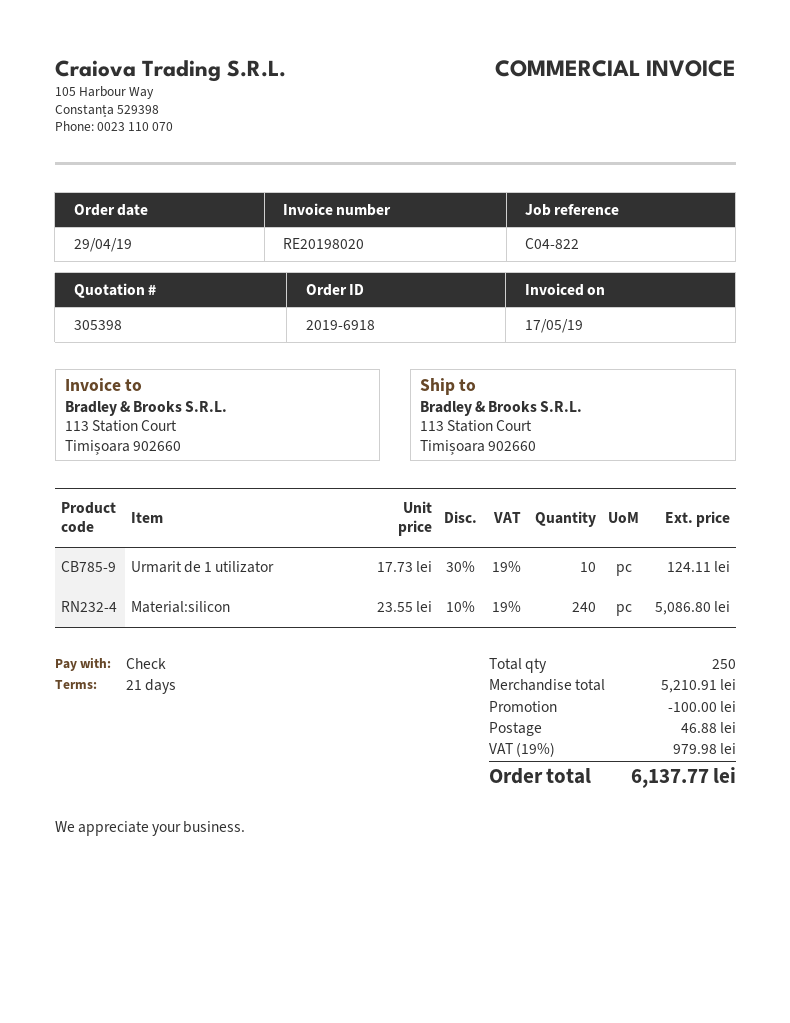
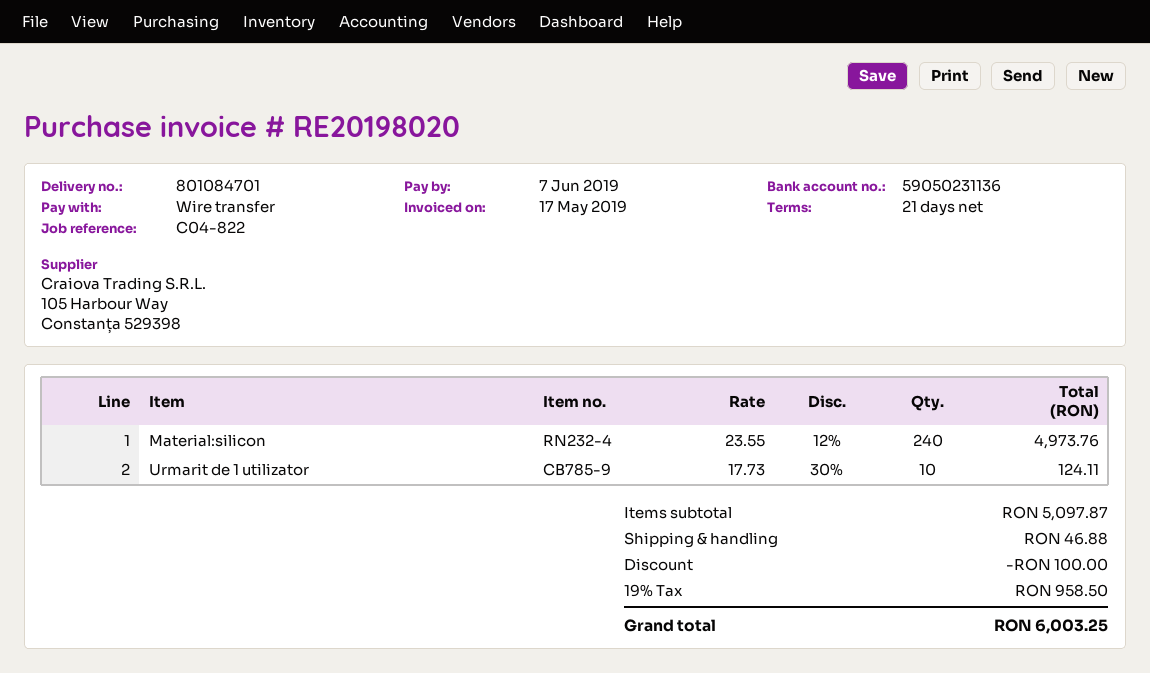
payment method: cheque -> bank transfer
Material:silicon: 240 x 23.55 - 10% = 5086.80 -> 240 x 23.55 - 12% = 4973.76
subtotal: 5210.91 -> 5097.87
tax: 19% = 979.98 -> 19% = 958.50
total: 6137.77 -> 6003.25

